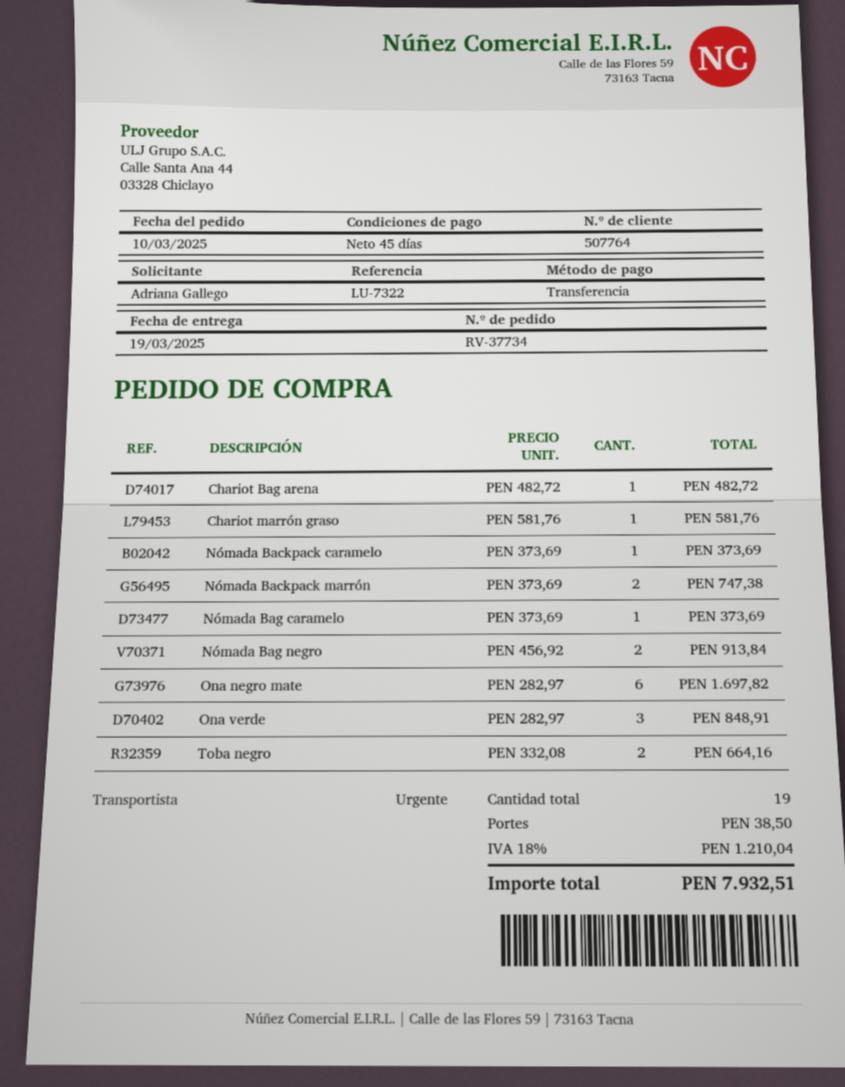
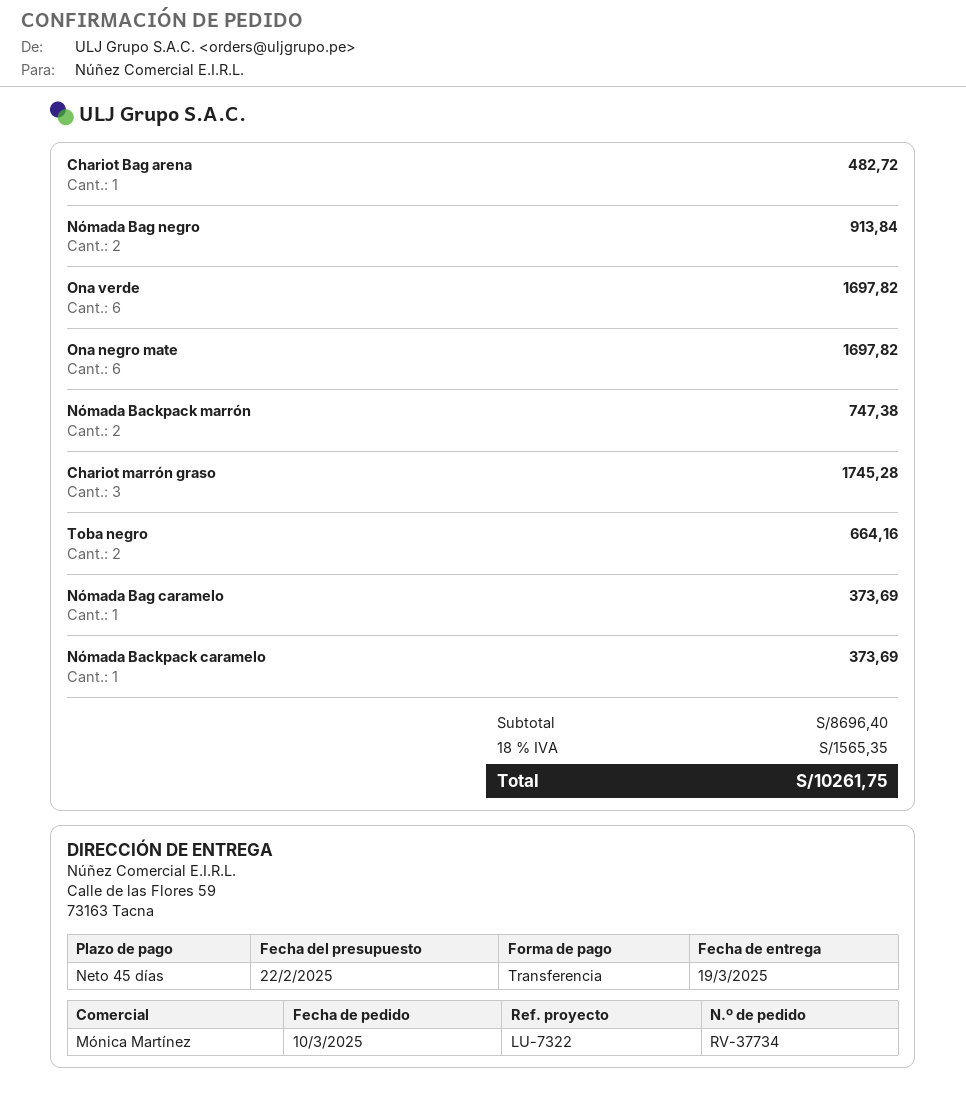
Chariot marrón graso: 1 for 581.76 -> 3 for 1745.28
Ona verde: 3 for 848.91 -> 6 for 1697.82
shipping: 38.50 -> none
tax: 18% = 1210.04 -> 18% = 1565.35
total: 7932.51 -> 10261.75

